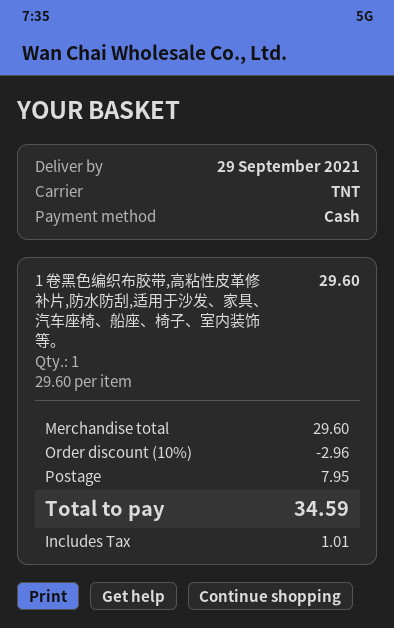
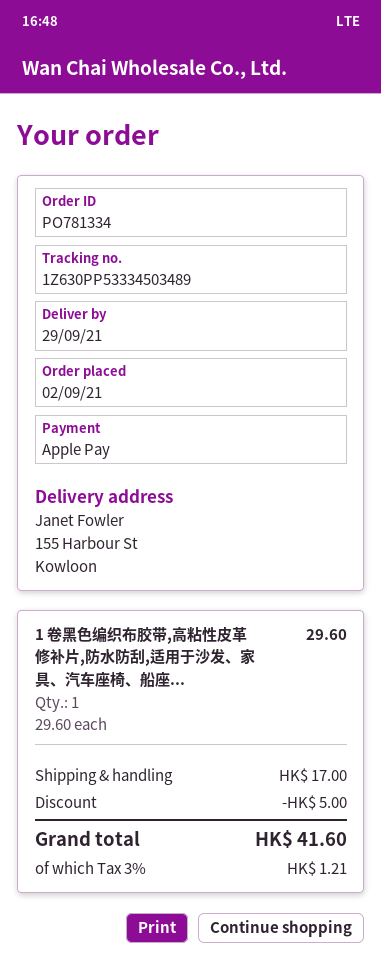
payment method: cash -> Apple Pay
discount: 2.96 -> 5.00
shipping: 7.95 -> 17.00
tax: 1.01 -> 1.21
total: 34.59 -> 41.60

